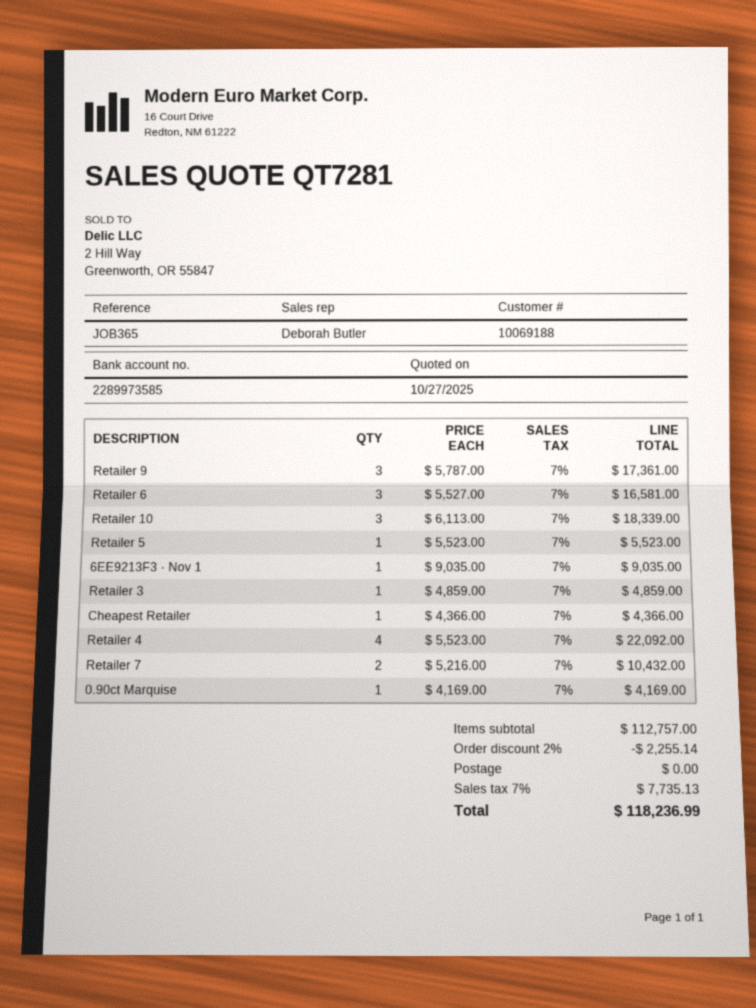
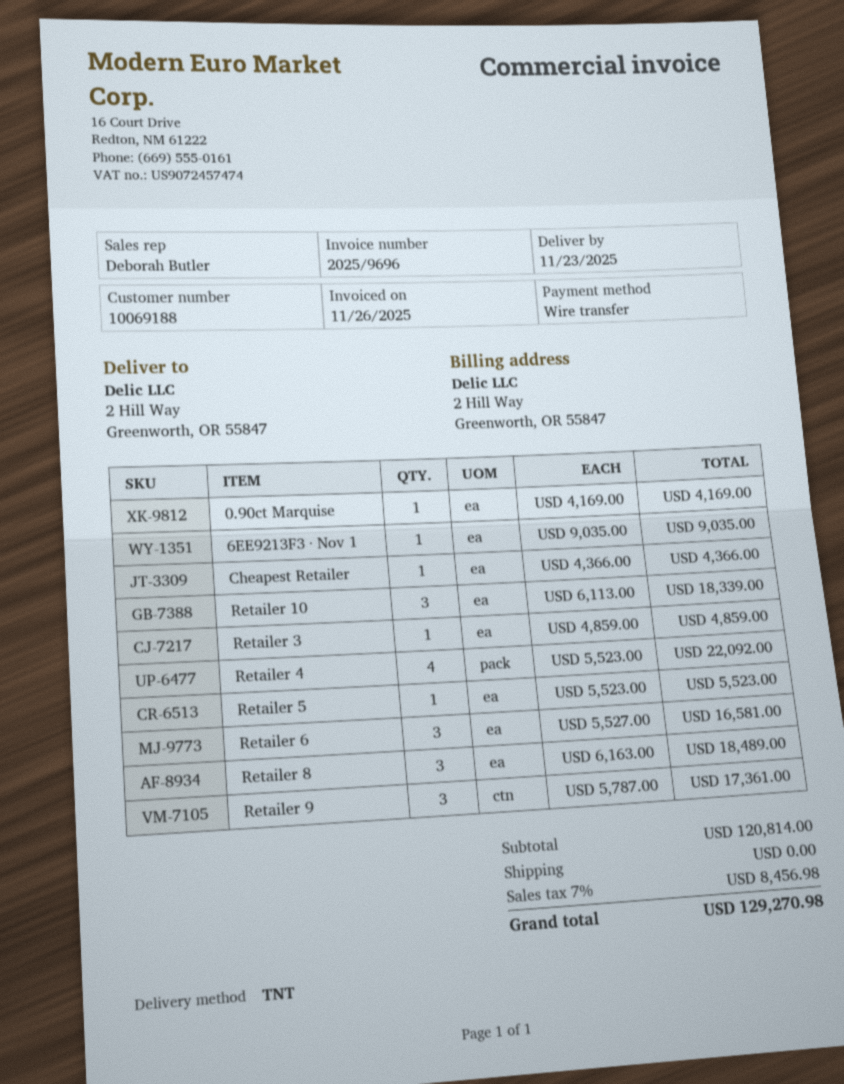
Retailer 7: 2 x 5216.00 = 10432.00 -> none
Retailer 8: none -> 3 x 6163.00 = 18489.00
subtotal: 112757.00 -> 120814.00
discount: 2% = 2255.14 -> none
tax: 7% = 7735.13 -> 7% = 8456.98
total: 118236.99 -> 129270.98

